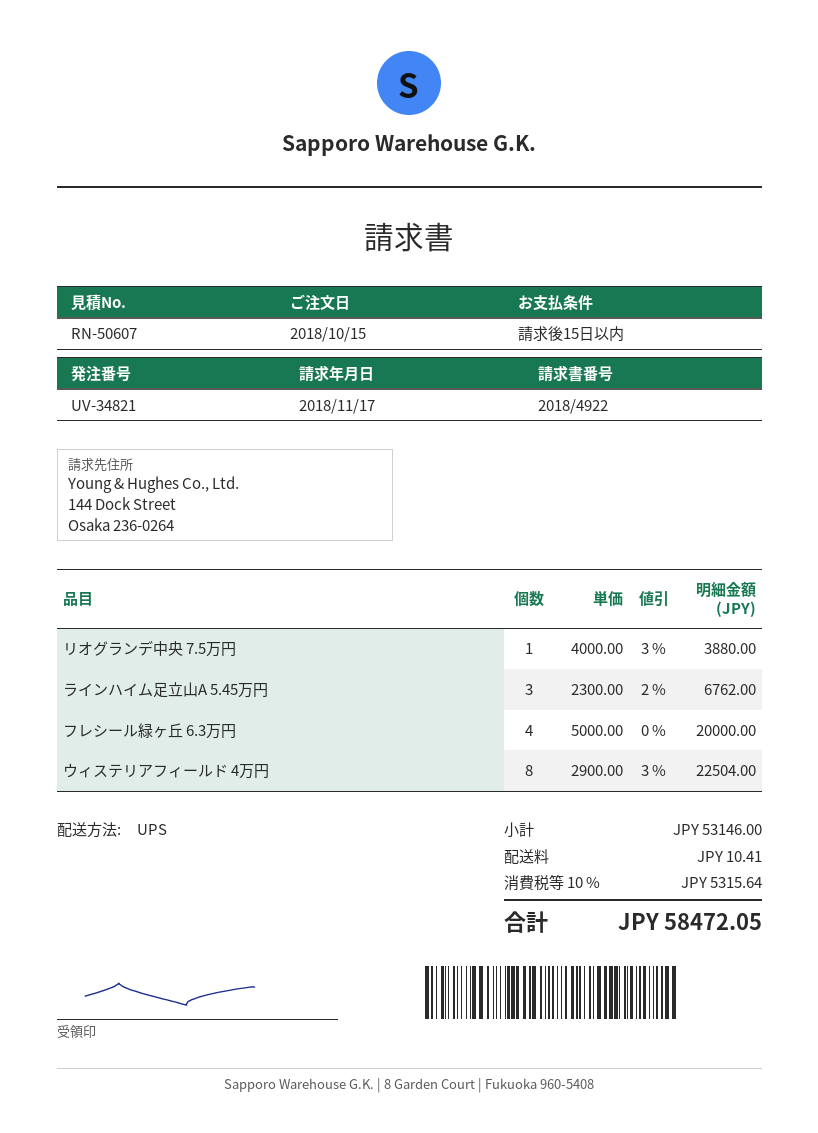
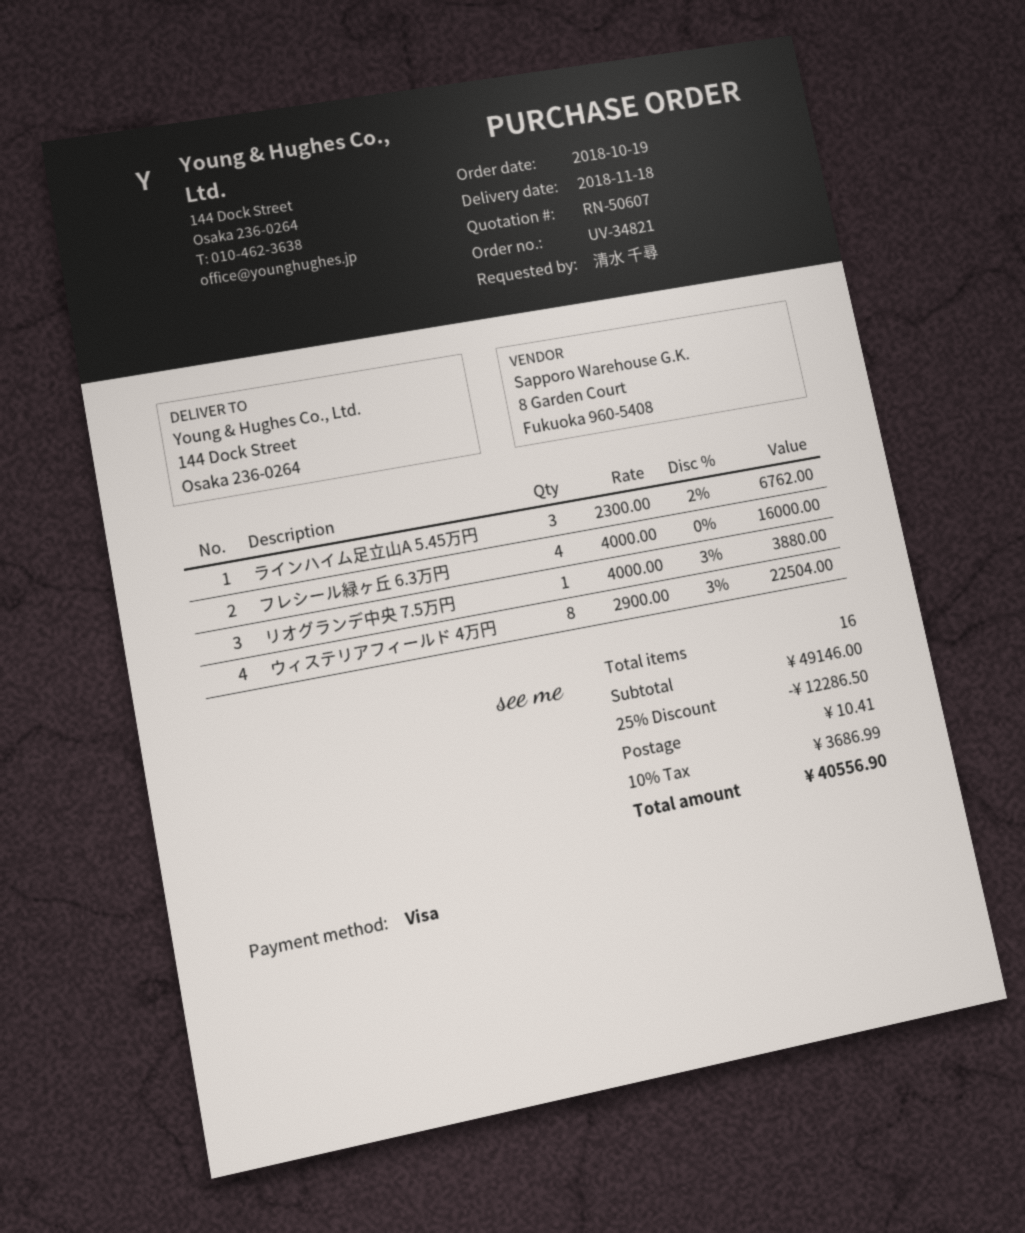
order date: 2018-10-15 -> 2018-10-19
フレシール緑ヶ丘 6.3万円: 4 x 5000.00 = 20000.00 -> 4 x 4000.00 = 16000.00
subtotal: 53146.00 -> 49146.00
discount: none -> 25% = 12286.50
tax: 10% = 5315.64 -> 10% = 3686.99
total: 58472.05 -> 40556.90

